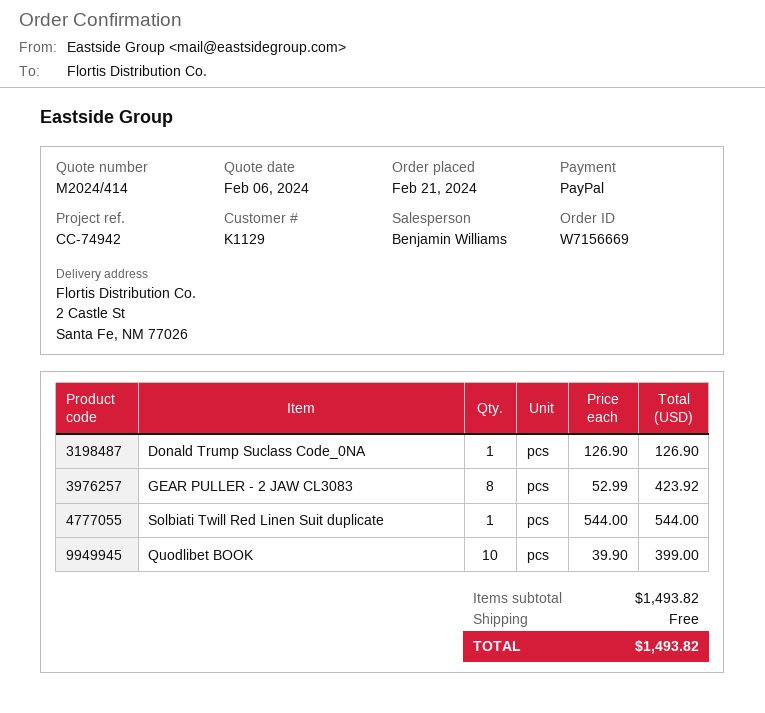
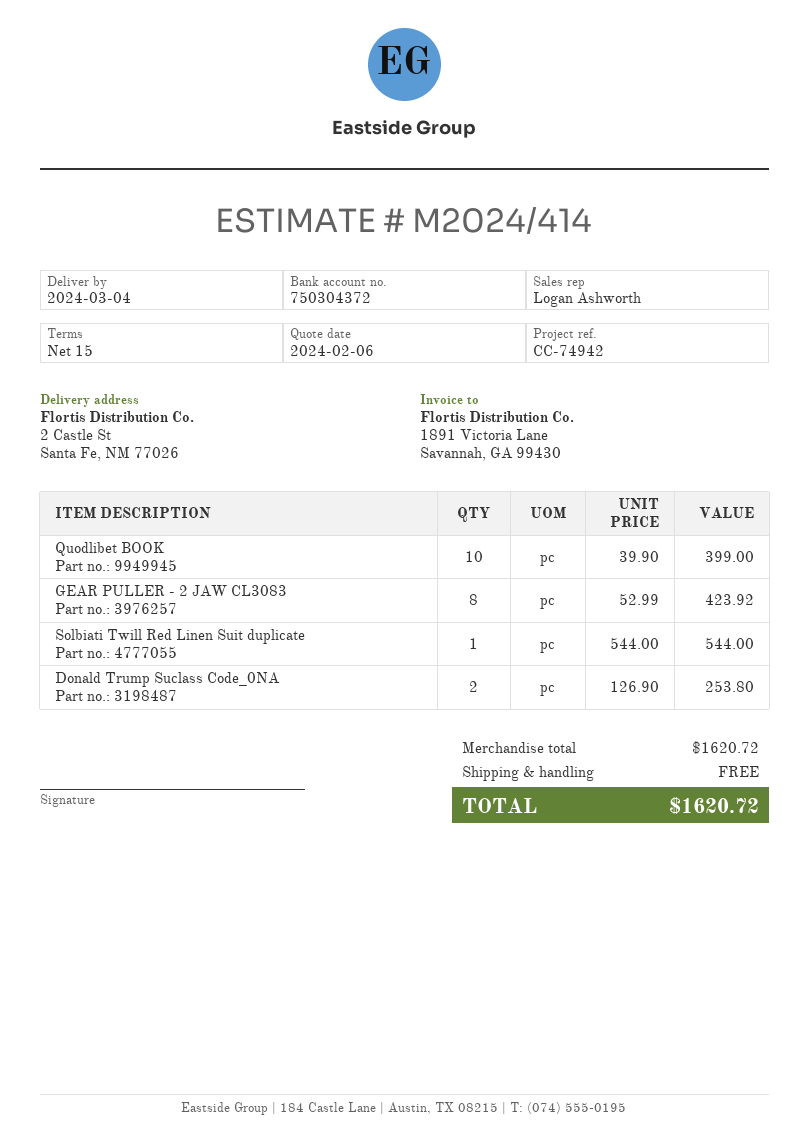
sales rep: Benjamin Williams -> Logan Ashworth
Donald Trump Suclass Code_0NA: 1 x 126.90 = 126.90 -> 2 x 126.90 = 253.80
subtotal: 1493.82 -> 1620.72
total: 1493.82 -> 1620.72

